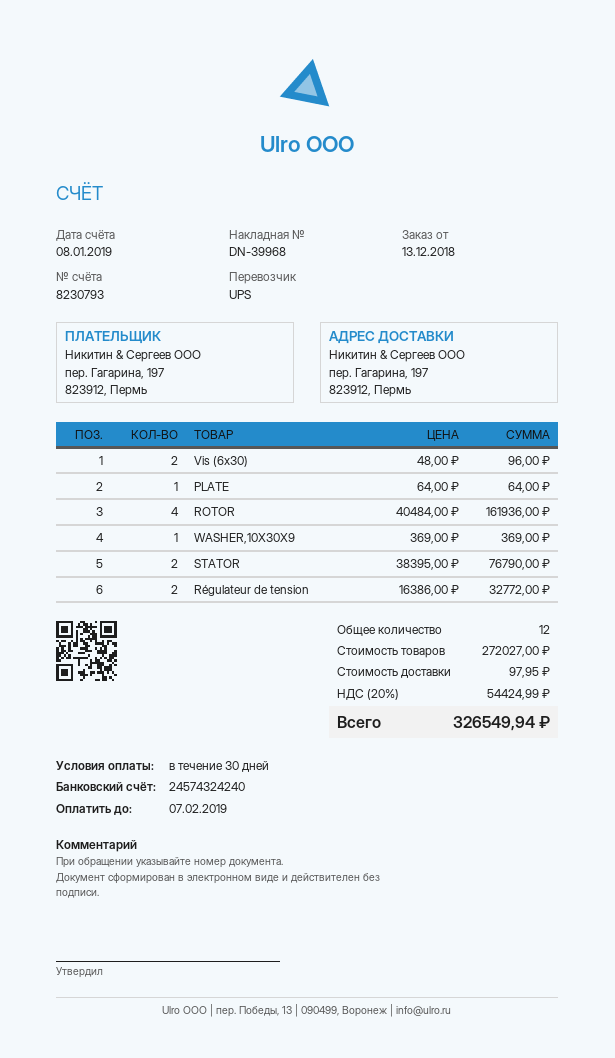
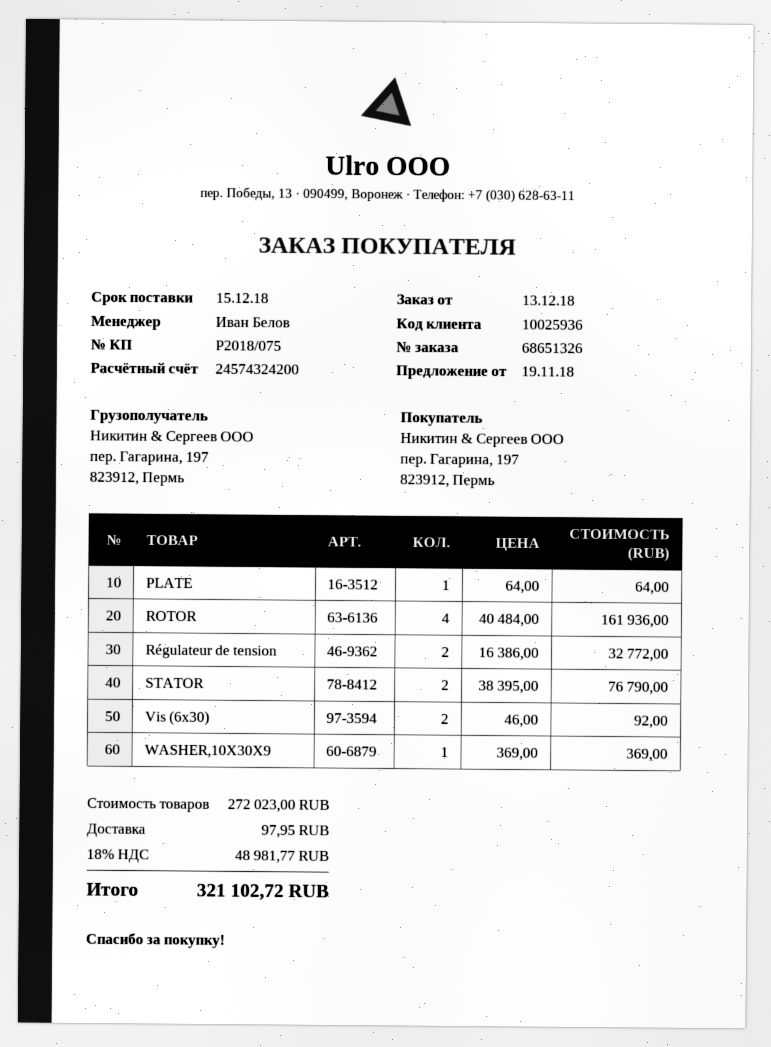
bank account: 24574324240 -> 24574324200
Vis (6x30): 2 x 48.00 = 96.00 -> 2 x 46.00 = 92.00
subtotal: 272027.00 -> 272023.00
tax: 20% = 54424.99 -> 18% = 48981.77
total: 326549.94 -> 321102.72

